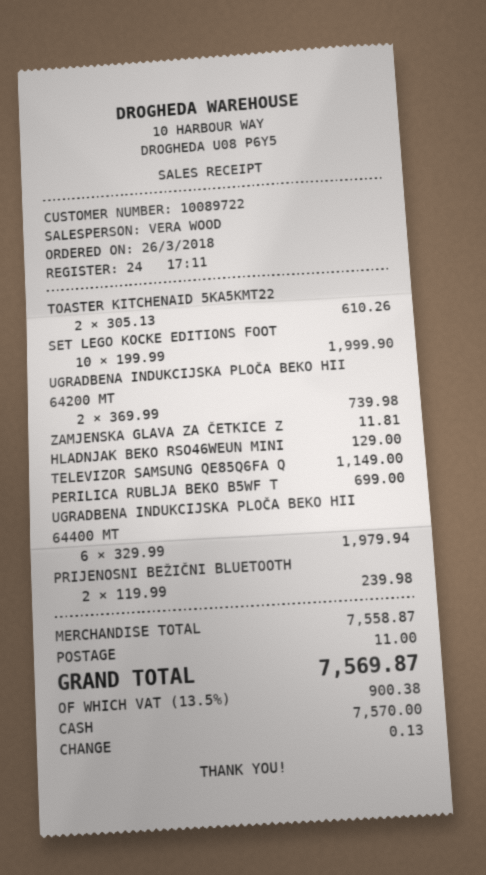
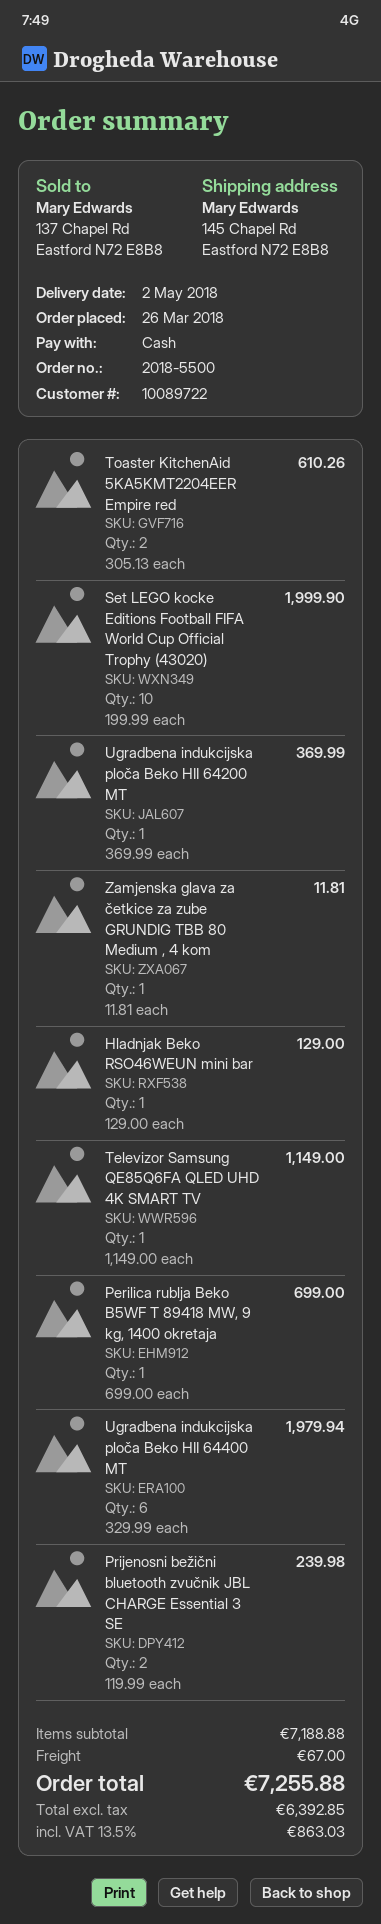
UGRADBENA INDUKCIJSKA PLOČA BEKO HII 64200 MT: 2 x 369.99 = 739.98 -> 1 x 369.99 = 369.99
subtotal: 7558.87 -> 7188.88
shipping: 11.00 -> 67.00
tax: 13.5% = 900.38 -> 13.5% = 863.03
total: 7569.87 -> 7255.88

